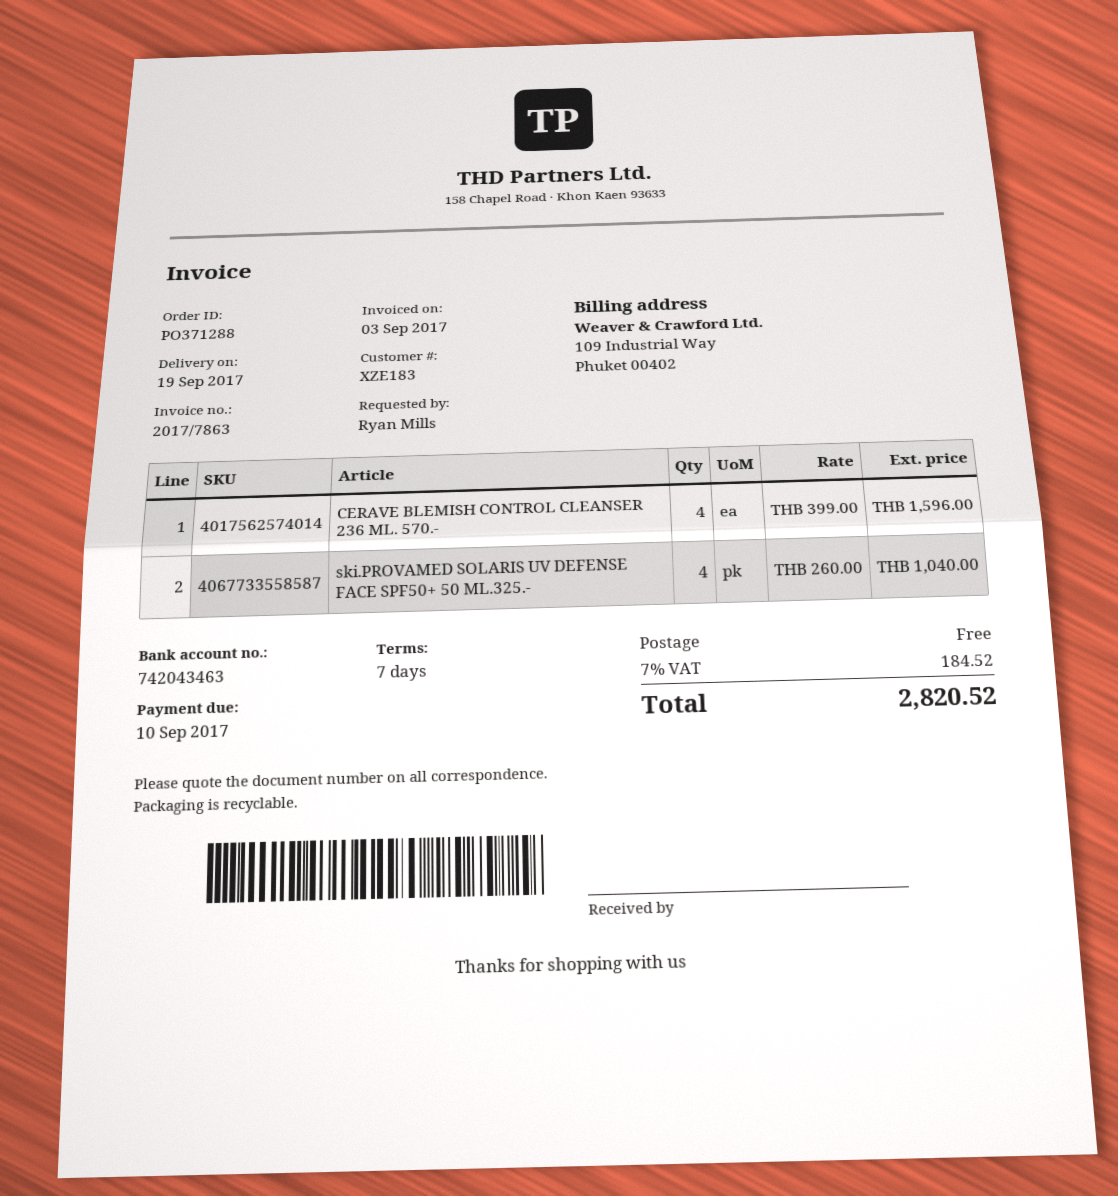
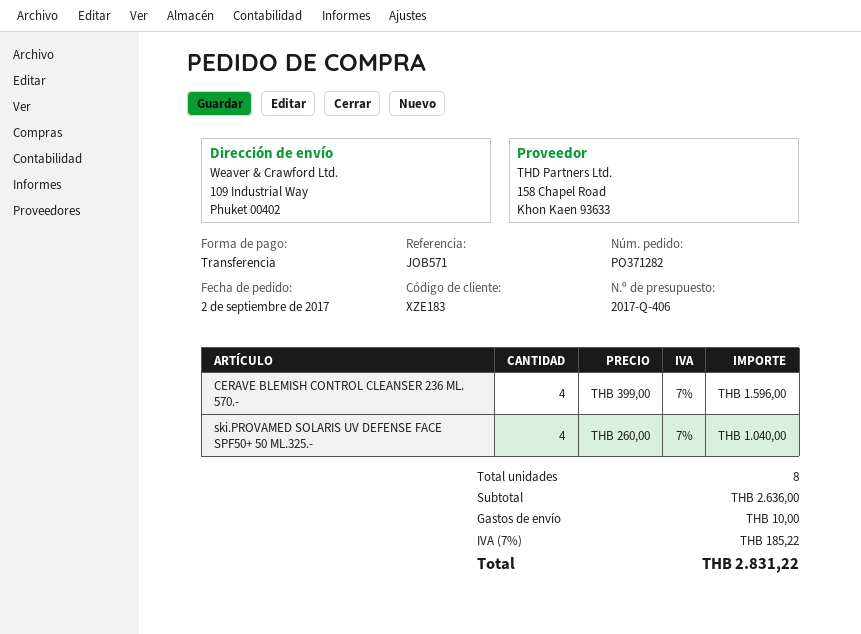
order number: PO371288 -> PO371282
shipping: 0.00 -> 10.00
tax: 7% = 184.52 -> 7% = 185.22
total: 2820.52 -> 2831.22

